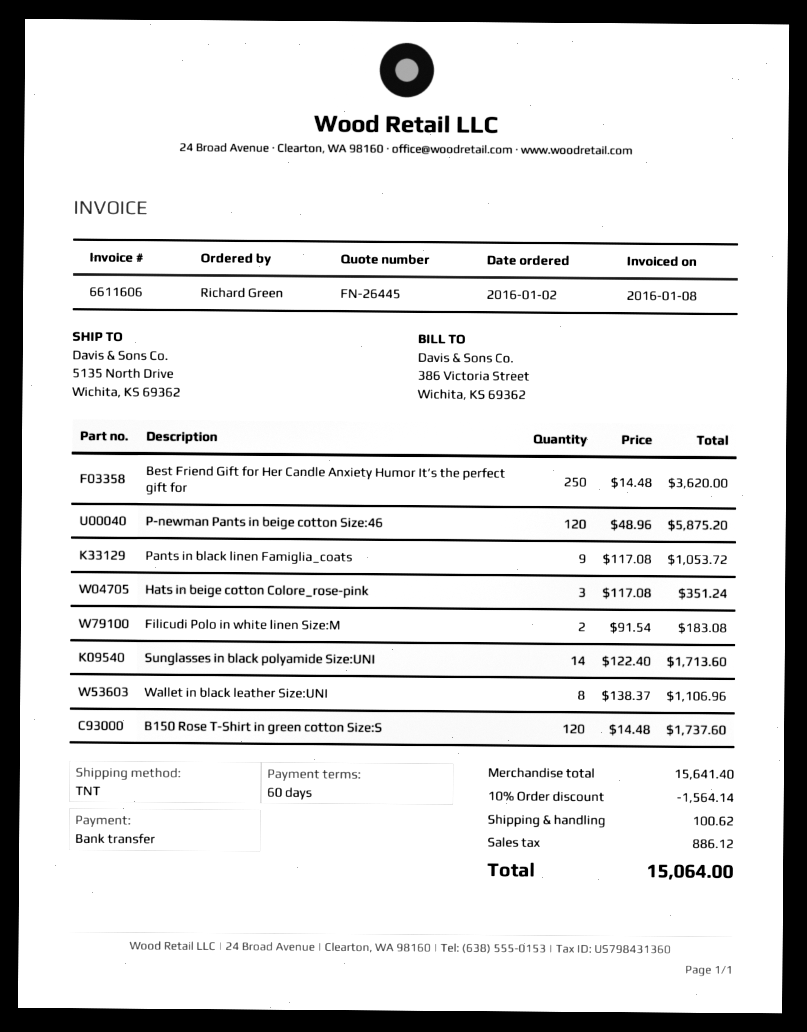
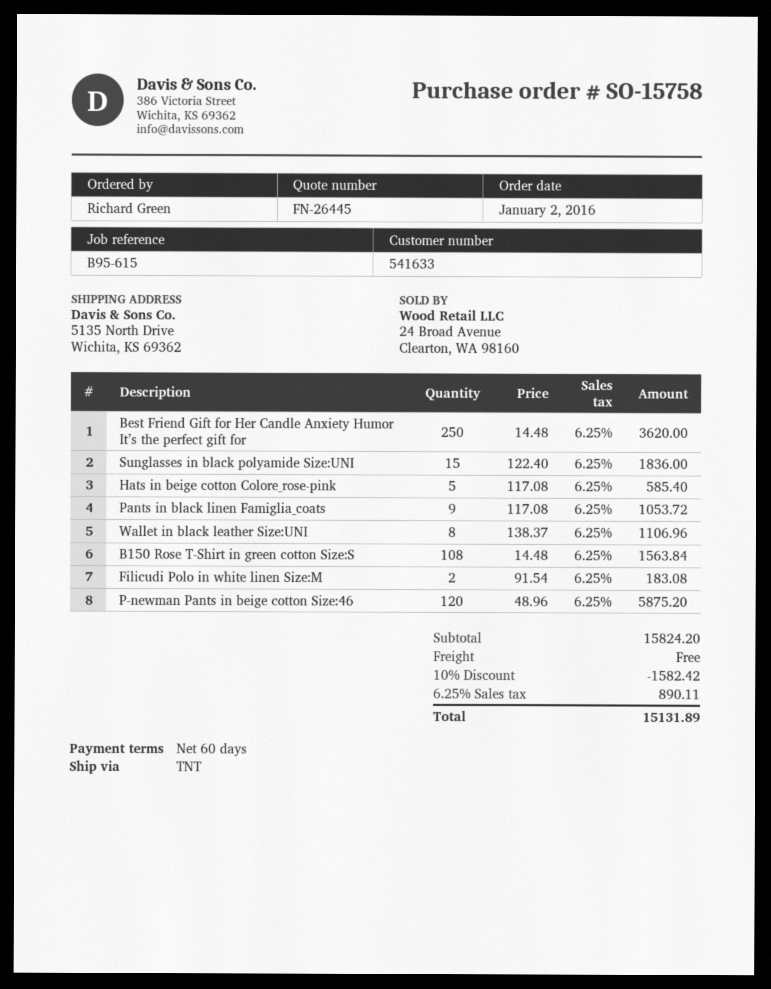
Hats in beige cotton Colore_rose-pink: 3 x 117.08 = 351.24 -> 5 x 117.08 = 585.40
Sunglasses in black polyamide Size:UNI: 14 x 122.40 = 1713.60 -> 15 x 122.40 = 1836.00
B150 Rose T-Shirt in green cotton Size:S: 120 x 14.48 = 1737.60 -> 108 x 14.48 = 1563.84
subtotal: 15641.40 -> 15824.20
discount: 10% = 1564.14 -> 10% = 1582.42
shipping: 100.62 -> 0.00
tax: 886.12 -> 890.11
total: 15064.00 -> 15131.89

